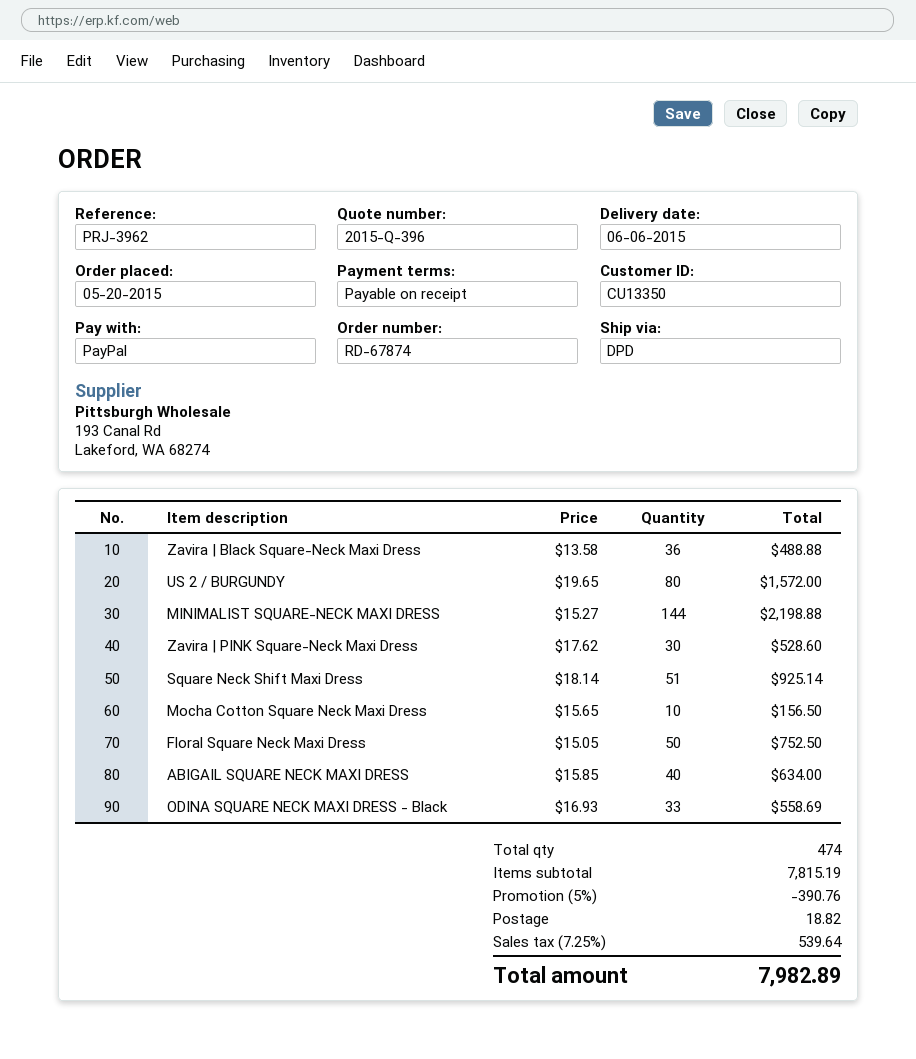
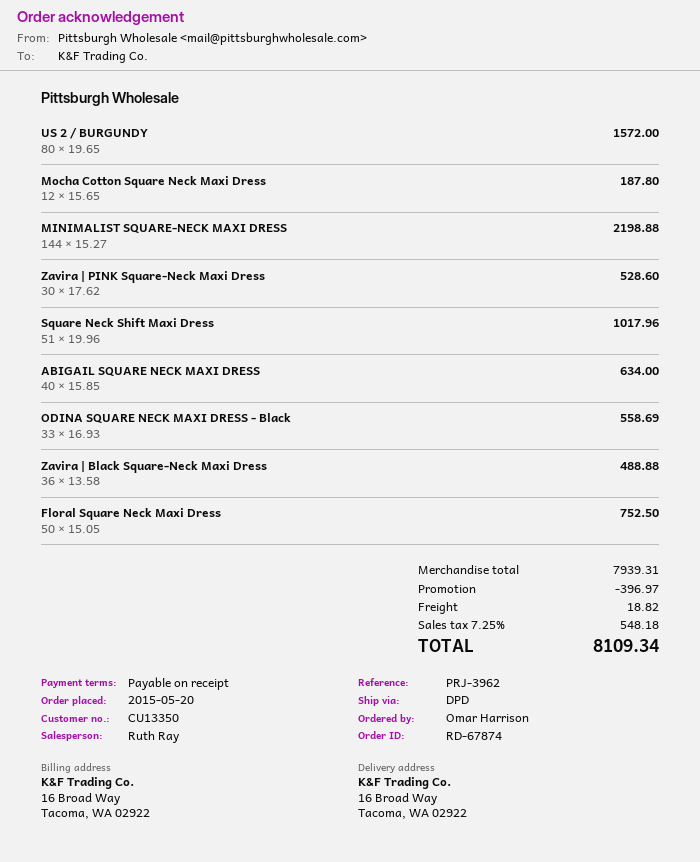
Square Neck Shift Maxi Dress: 51 x 18.14 = 925.14 -> 51 x 19.96 = 1017.96
Mocha Cotton Square Neck Maxi Dress: 10 x 15.65 = 156.50 -> 12 x 15.65 = 187.80
subtotal: 7815.19 -> 7939.31
discount: 390.76 -> 396.97
tax: 7.25% = 539.64 -> 7.25% = 548.18
total: 7982.89 -> 8109.34

